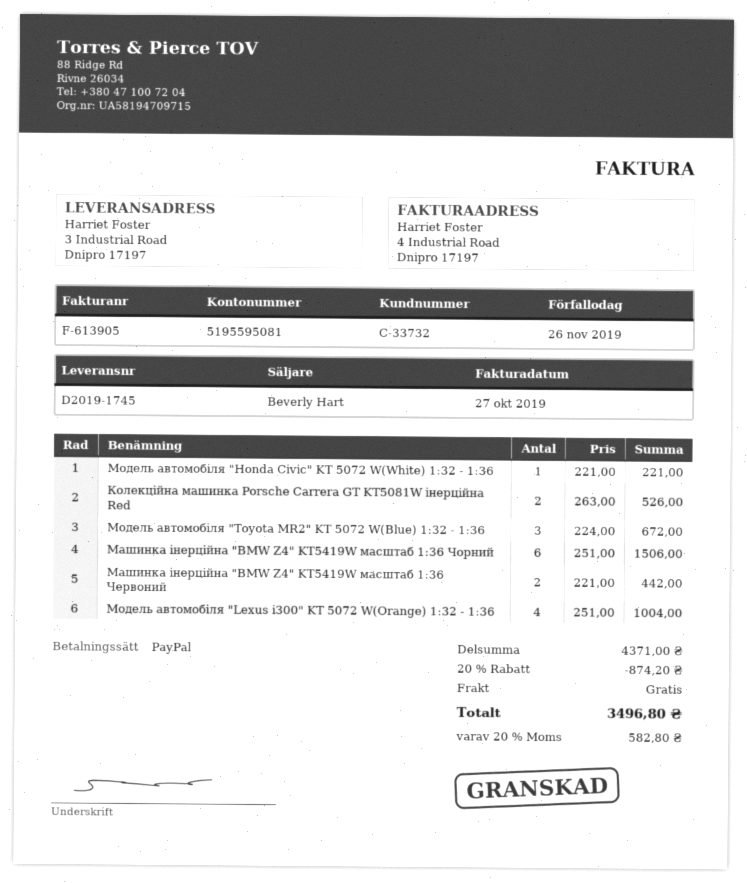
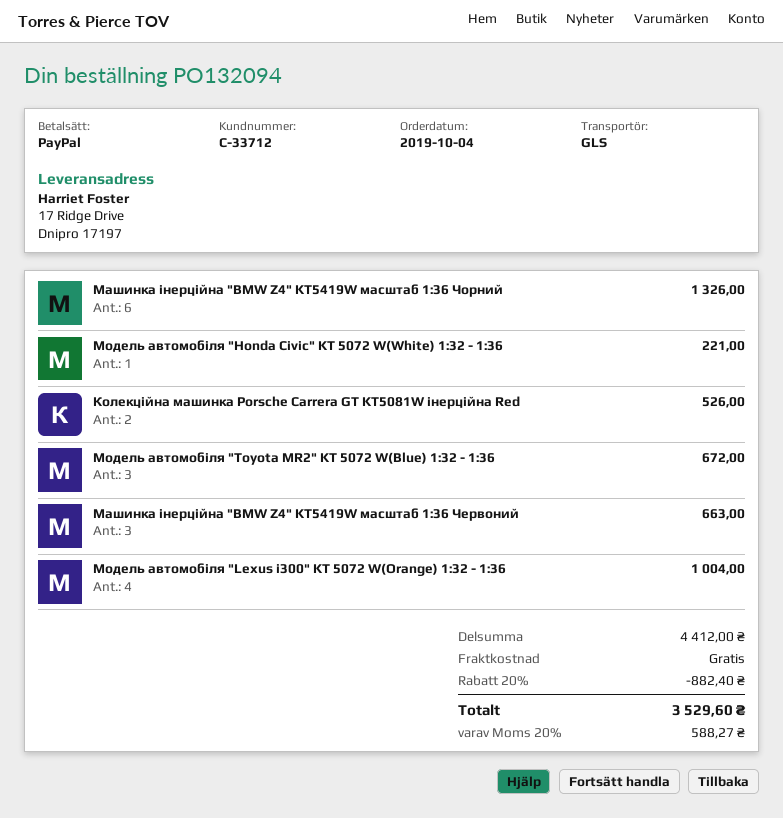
customer number: C-33732 -> C-33712
ship to: 3 Industrial Road, Dnipro 17197 -> 17 Ridge Drive, Dnipro 17197
Машинка інерційна "BMW Z4" KT5419W масштаб 1:36 Чорний: 6 for 1506.00 -> 6 for 1326.00
Машинка інерційна "BMW Z4" KT5419W масштаб 1:36 Червоний: 2 for 442.00 -> 3 for 663.00
subtotal: 4371.00 -> 4412.00
discount: 20% = 874.20 -> 20% = 882.40
tax: 20% = 582.80 -> 20% = 588.27
total: 3496.80 -> 3529.60

